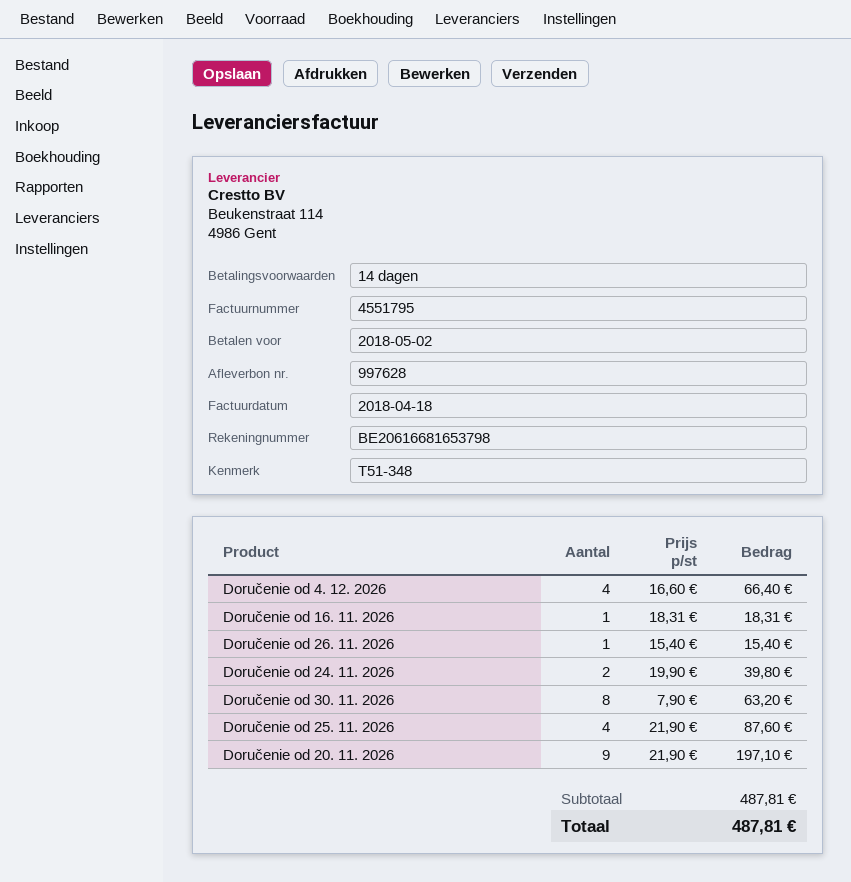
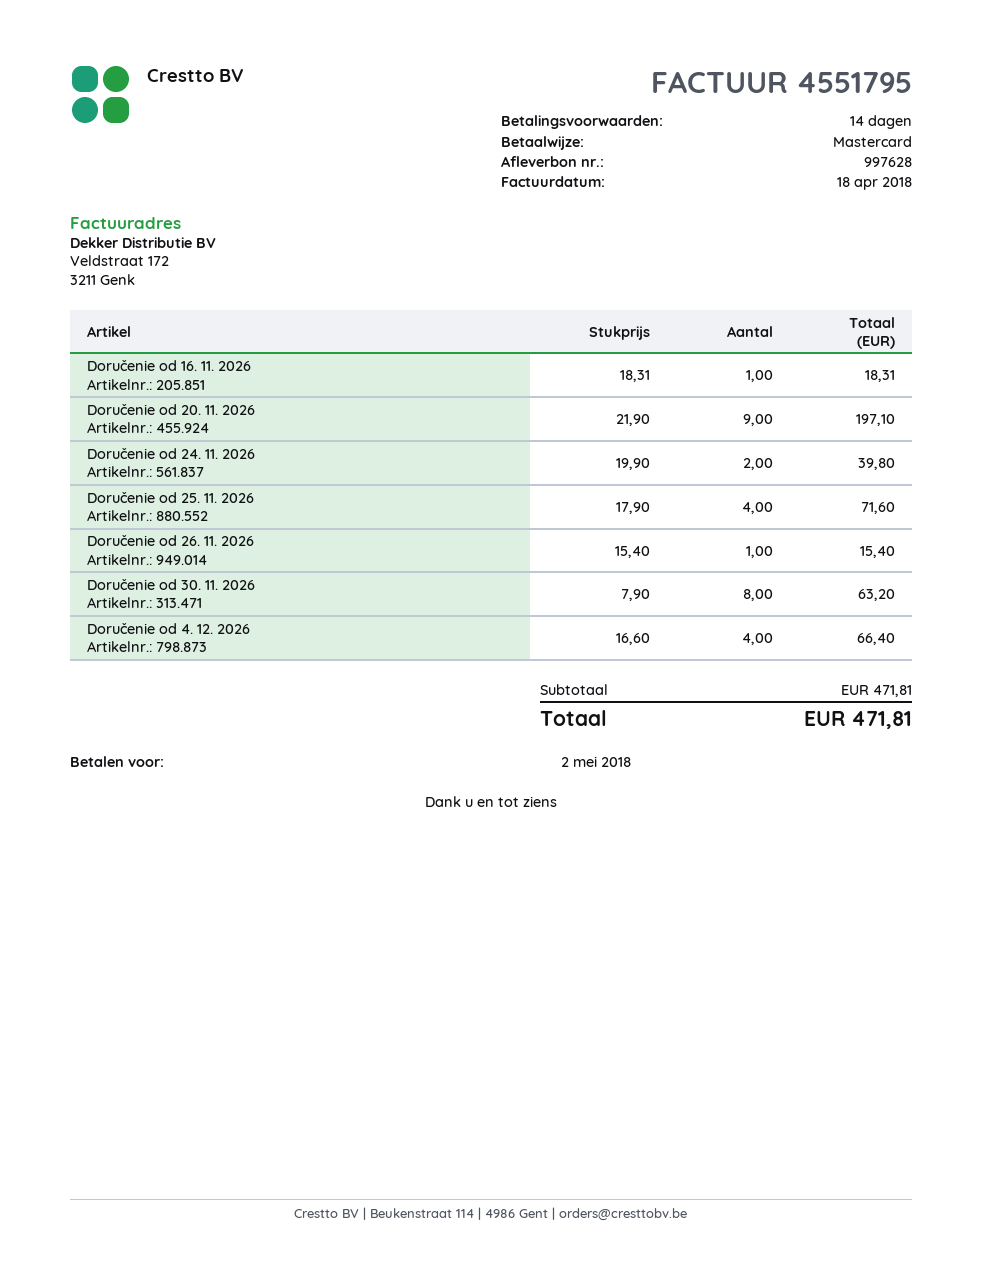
Doručenie od 25. 11. 2026: 4 x 21.90 = 87.60 -> 4 x 17.90 = 71.60
subtotal: 487.81 -> 471.81
total: 487.81 -> 471.81

